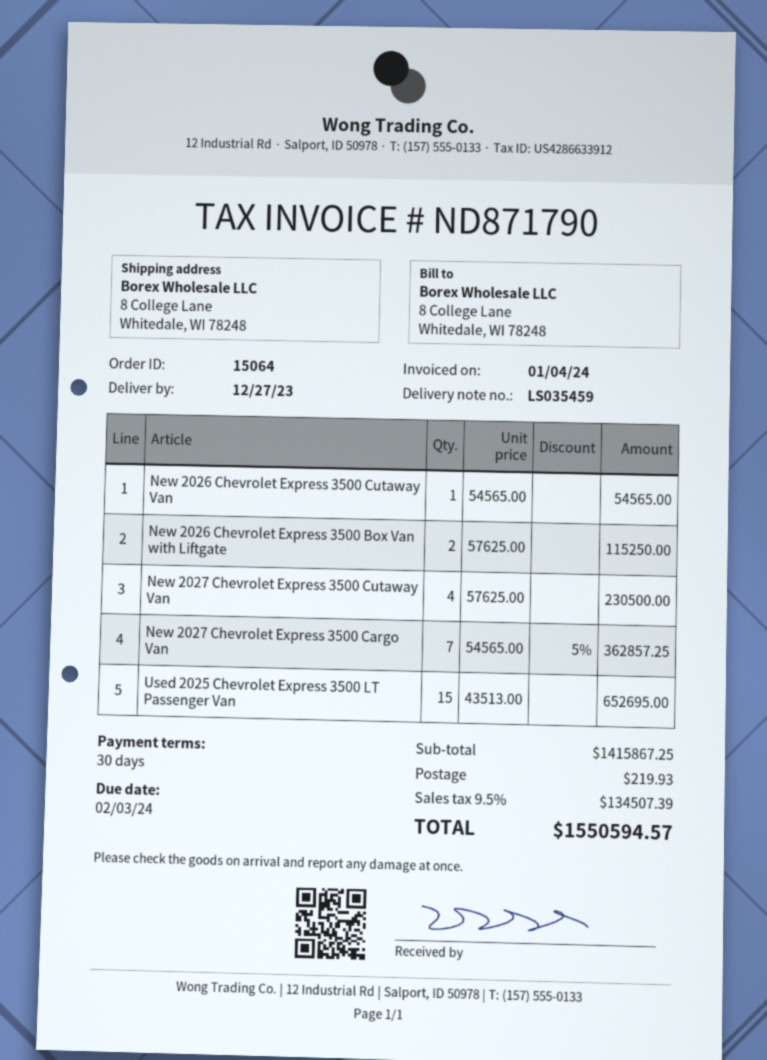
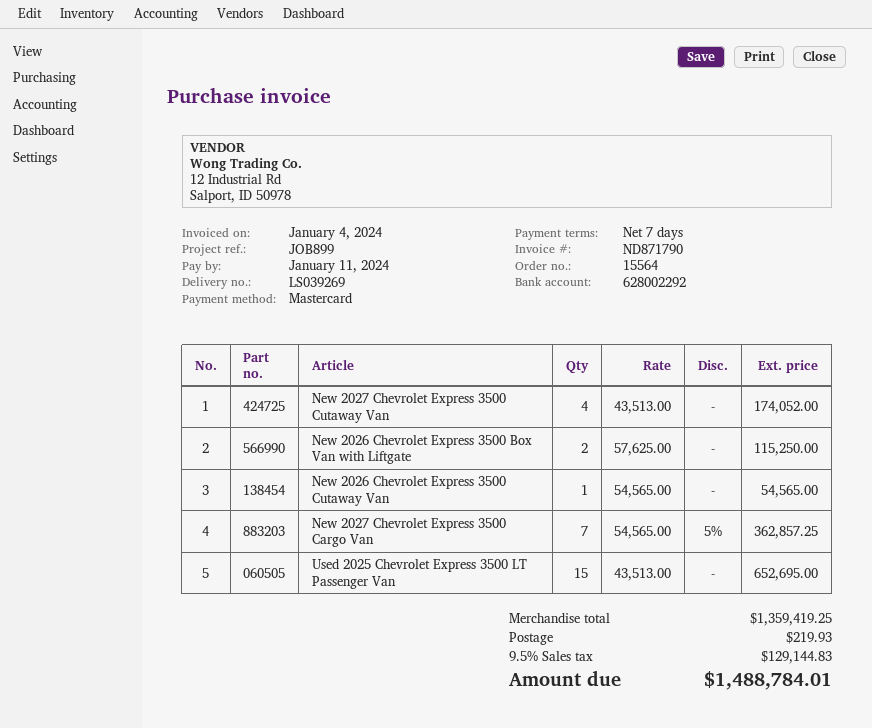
order number: 15064 -> 15564
delivery note number: LS035459 -> LS039269
payment terms: 30 days -> 7 days
due date: 2024-02-03 -> 2024-01-11
New 2027 Chevrolet Express 3500 Cutaway Van: 4 x 57625.00 = 230500.00 -> 4 x 43513.00 = 174052.00
subtotal: 1415867.25 -> 1359419.25
tax: 9.5% = 134507.39 -> 9.5% = 129144.83
total: 1550594.57 -> 1488784.01

